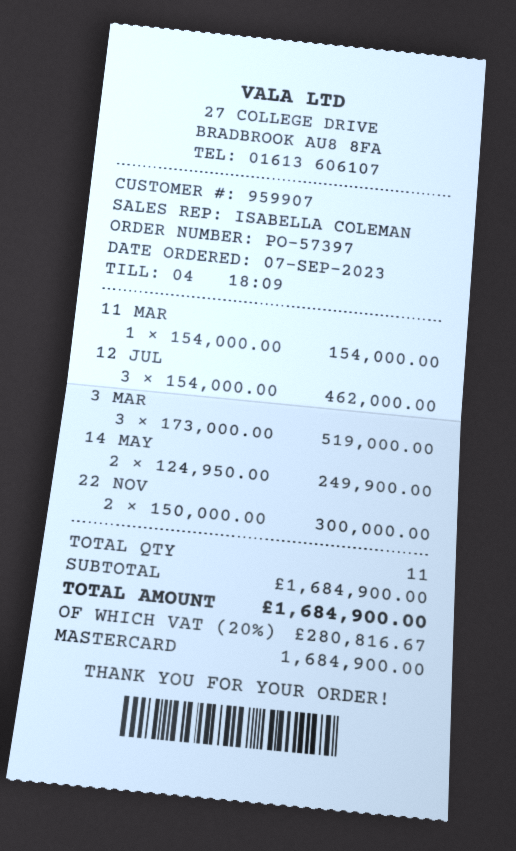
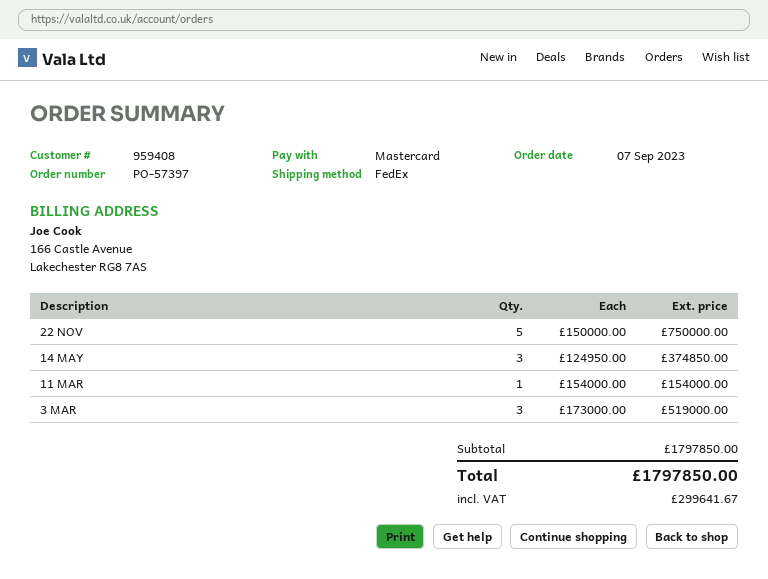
customer number: 959907 -> 959408
12 JUL: 3 x 154000.00 = 462000.00 -> none
14 MAY: 2 x 124950.00 = 249900.00 -> 3 x 124950.00 = 374850.00
22 NOV: 2 x 150000.00 = 300000.00 -> 5 x 150000.00 = 750000.00
subtotal: 1684900.00 -> 1797850.00
tax: 280816.67 -> 299641.67
total: 1684900.00 -> 1797850.00

